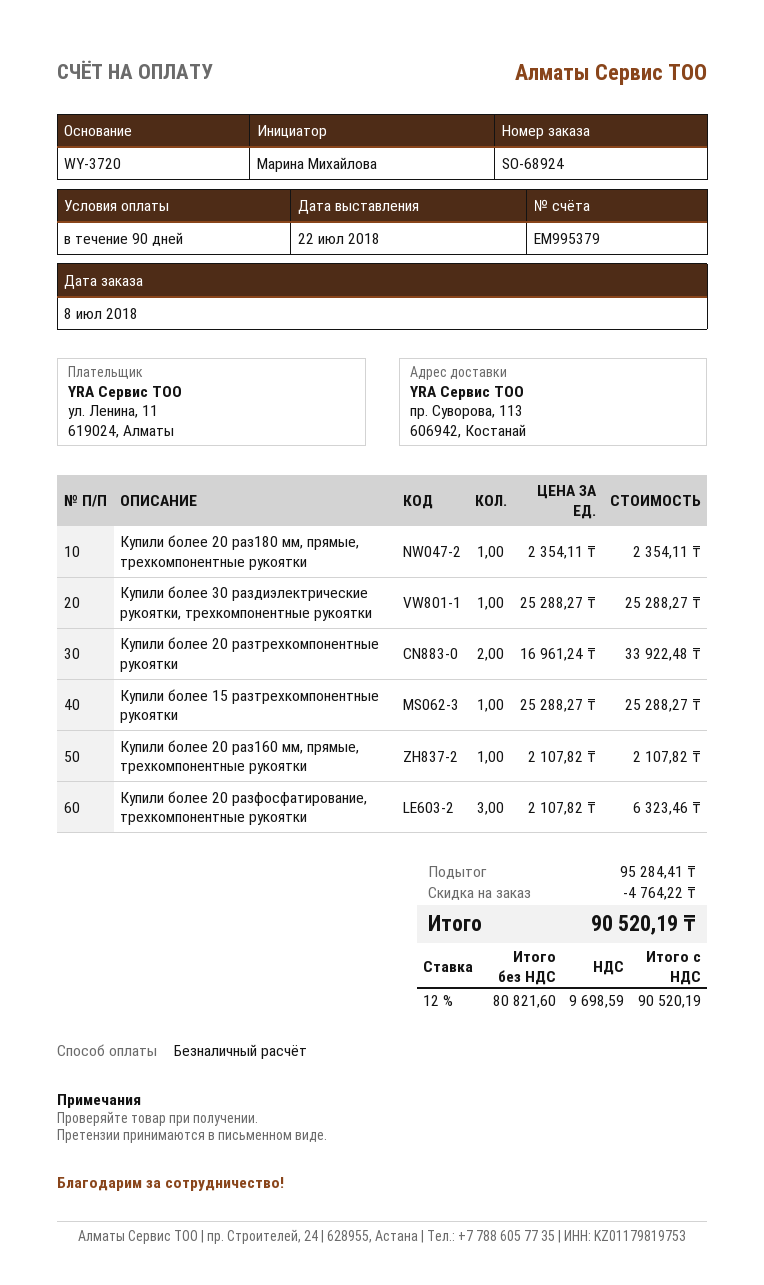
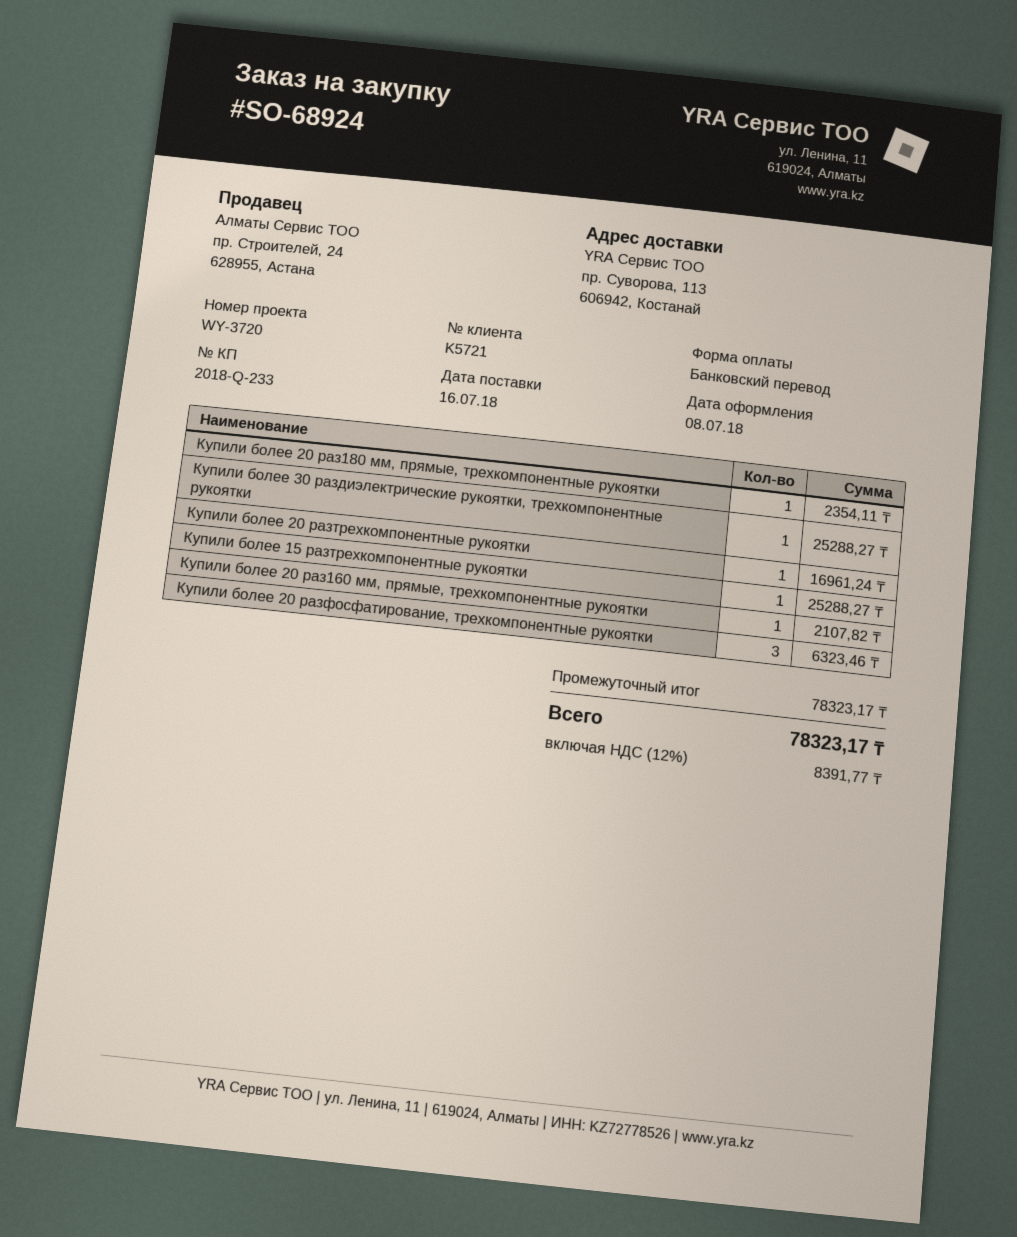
Купили более 20 разтрехкомпонентные рукоятки: 2 for 33922.48 -> 1 for 16961.24
subtotal: 95284.41 -> 78323.17
discount: 4764.22 -> none
tax: 12% = 9698.59 -> 12% = 8391.77
total: 90520.19 -> 78323.17

